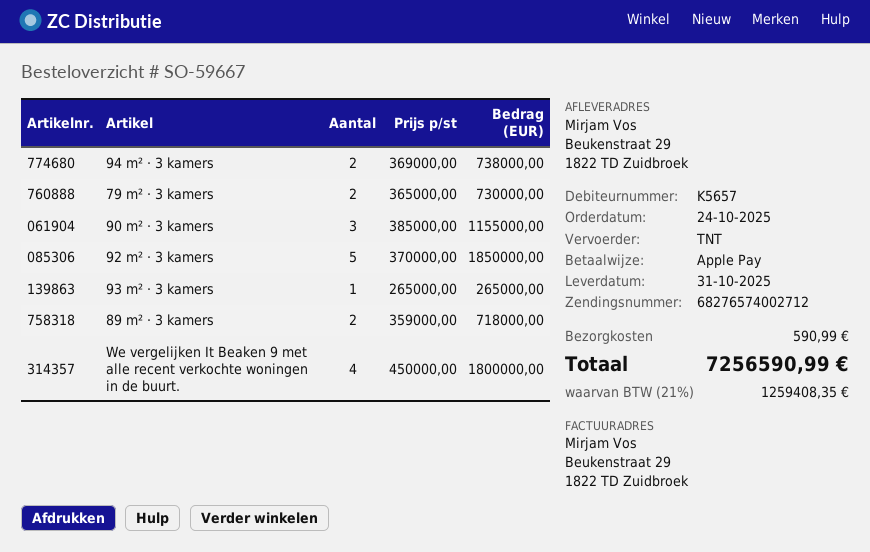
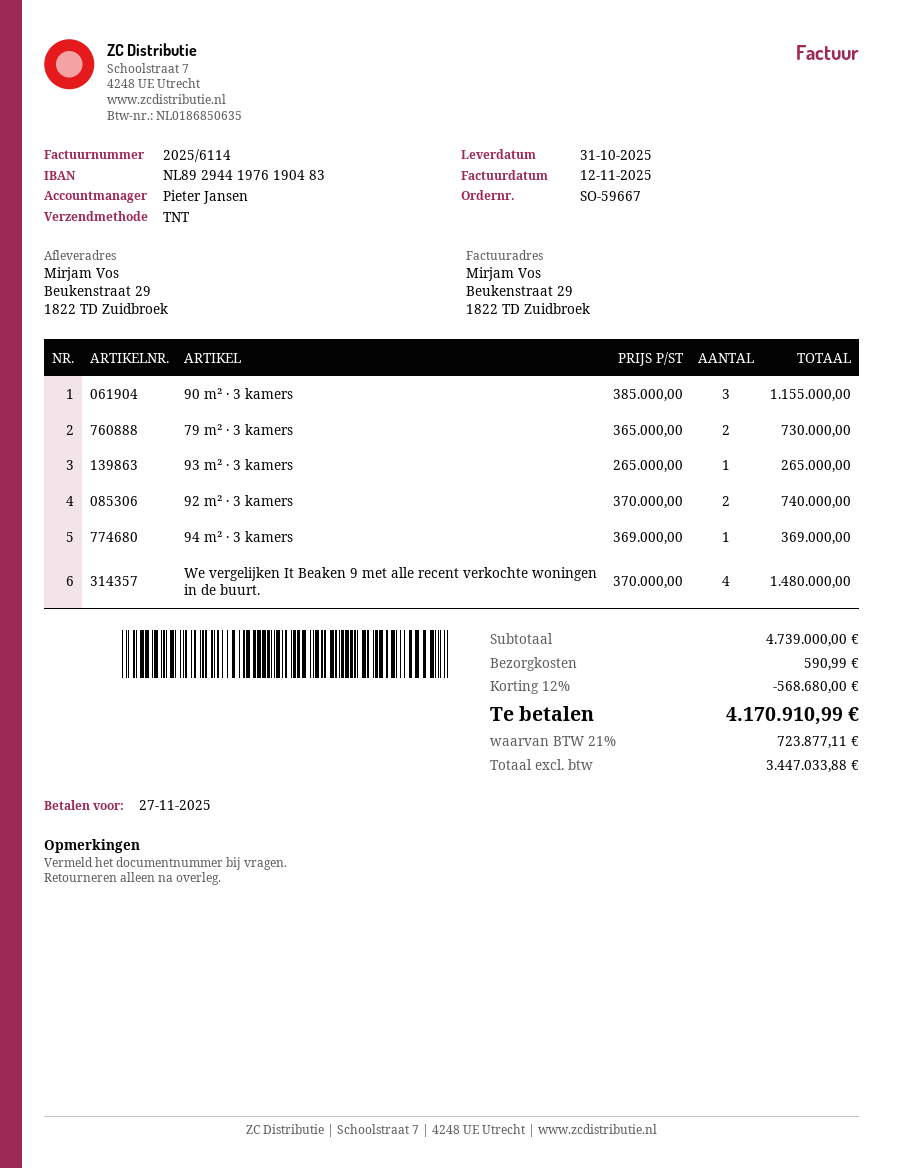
94 m² · 3 kamers: 2 x 369000.00 = 738000.00 -> 1 x 369000.00 = 369000.00
92 m² · 3 kamers: 5 x 370000.00 = 1850000.00 -> 2 x 370000.00 = 740000.00
89 m² · 3 kamers: 2 x 359000.00 = 718000.00 -> none
We vergelijken It Beaken 9 met alle recent verkochte woningen in de buurt.: 4 x 450000.00 = 1800000.00 -> 4 x 370000.00 = 1480000.00
discount: none -> 12% = 568680.00
tax: 21% = 1259408.35 -> 21% = 723877.11
total: 7256590.99 -> 4170910.99

